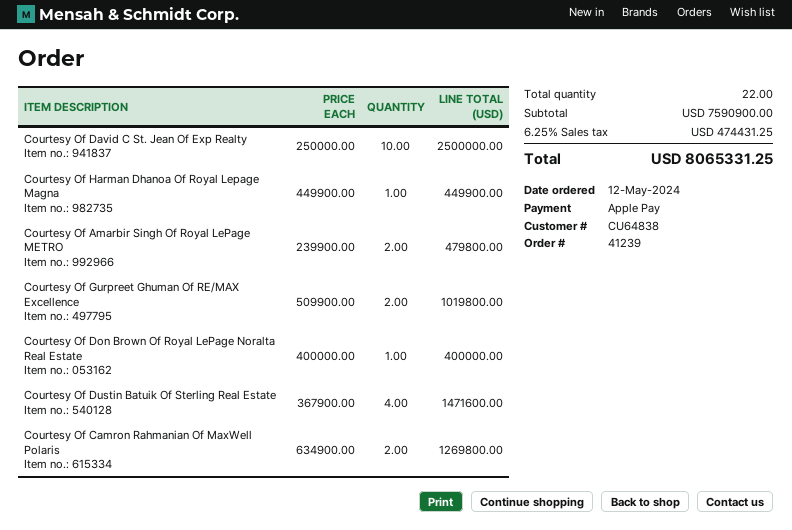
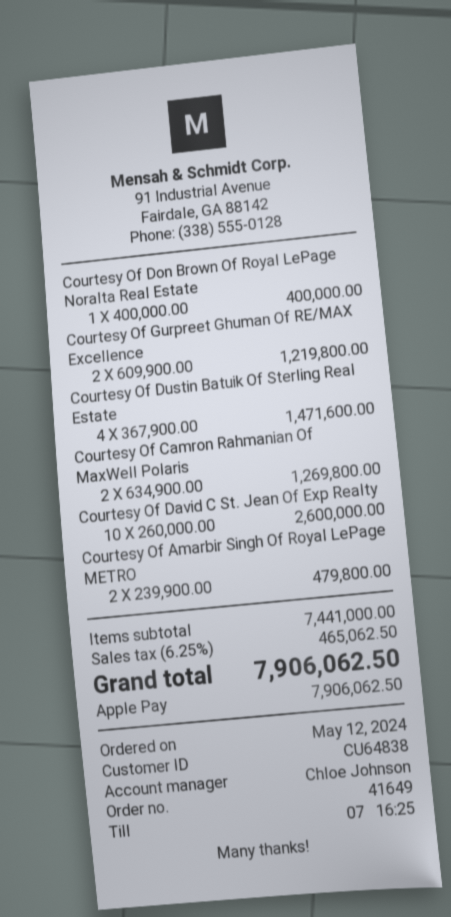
order number: 41239 -> 41649
Courtesy Of David C St. Jean Of Exp Realty: 10 x 250000.00 = 2500000.00 -> 10 x 260000.00 = 2600000.00
Courtesy Of Harman Dhanoa Of Royal Lepage Magna: 1 x 449900.00 = 449900.00 -> none
Courtesy Of Gurpreet Ghuman Of RE/MAX Excellence: 2 x 509900.00 = 1019800.00 -> 2 x 609900.00 = 1219800.00
subtotal: 7590900.00 -> 7441000.00
tax: 6.25% = 474431.25 -> 6.25% = 465062.50
total: 8065331.25 -> 7906062.50

